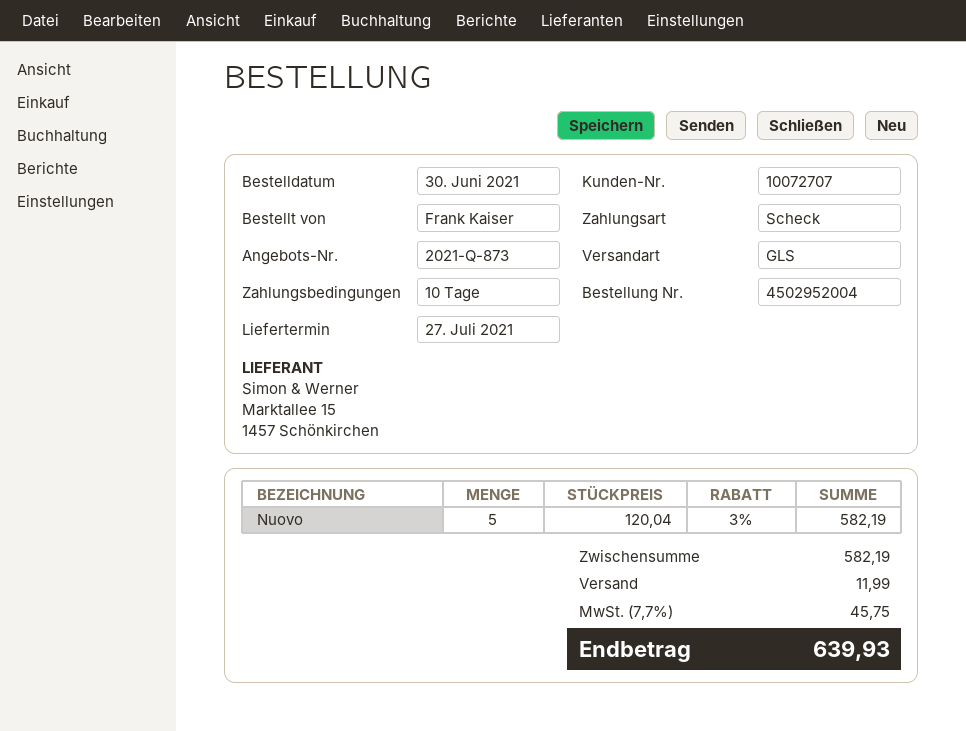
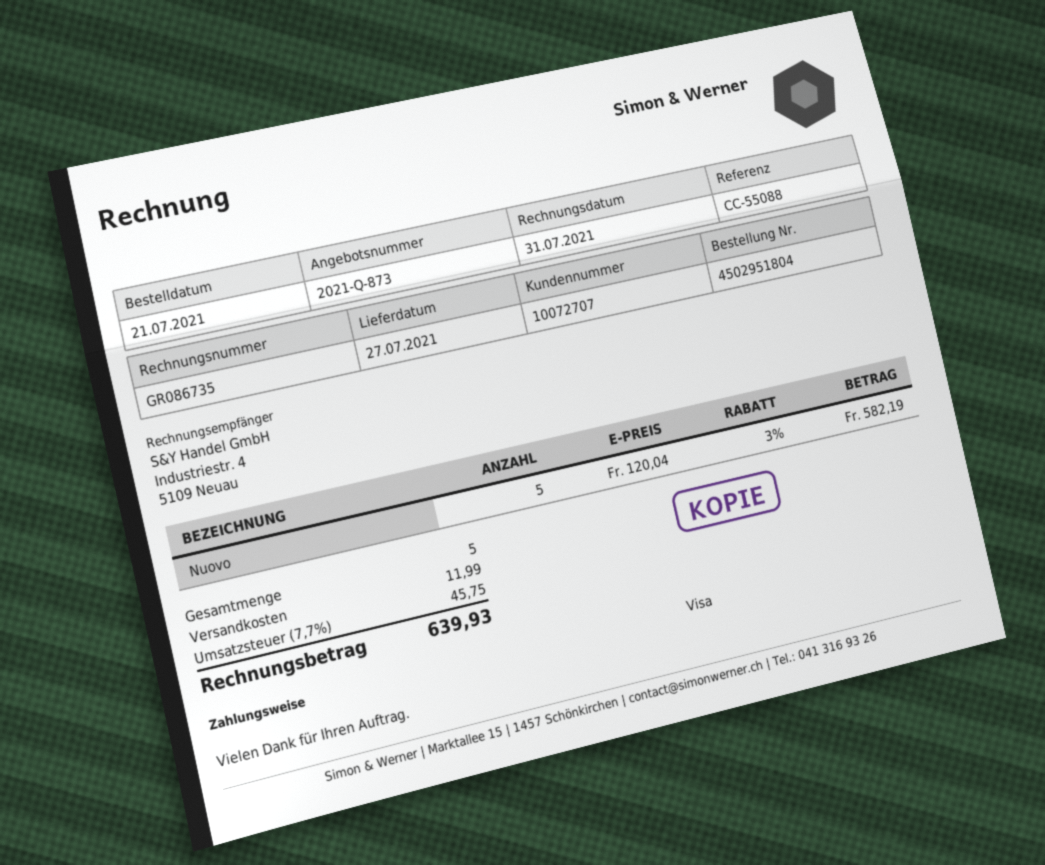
order number: 4502952004 -> 4502951804
order date: 2021-06-30 -> 2021-07-21
payment method: cheque -> Visa

